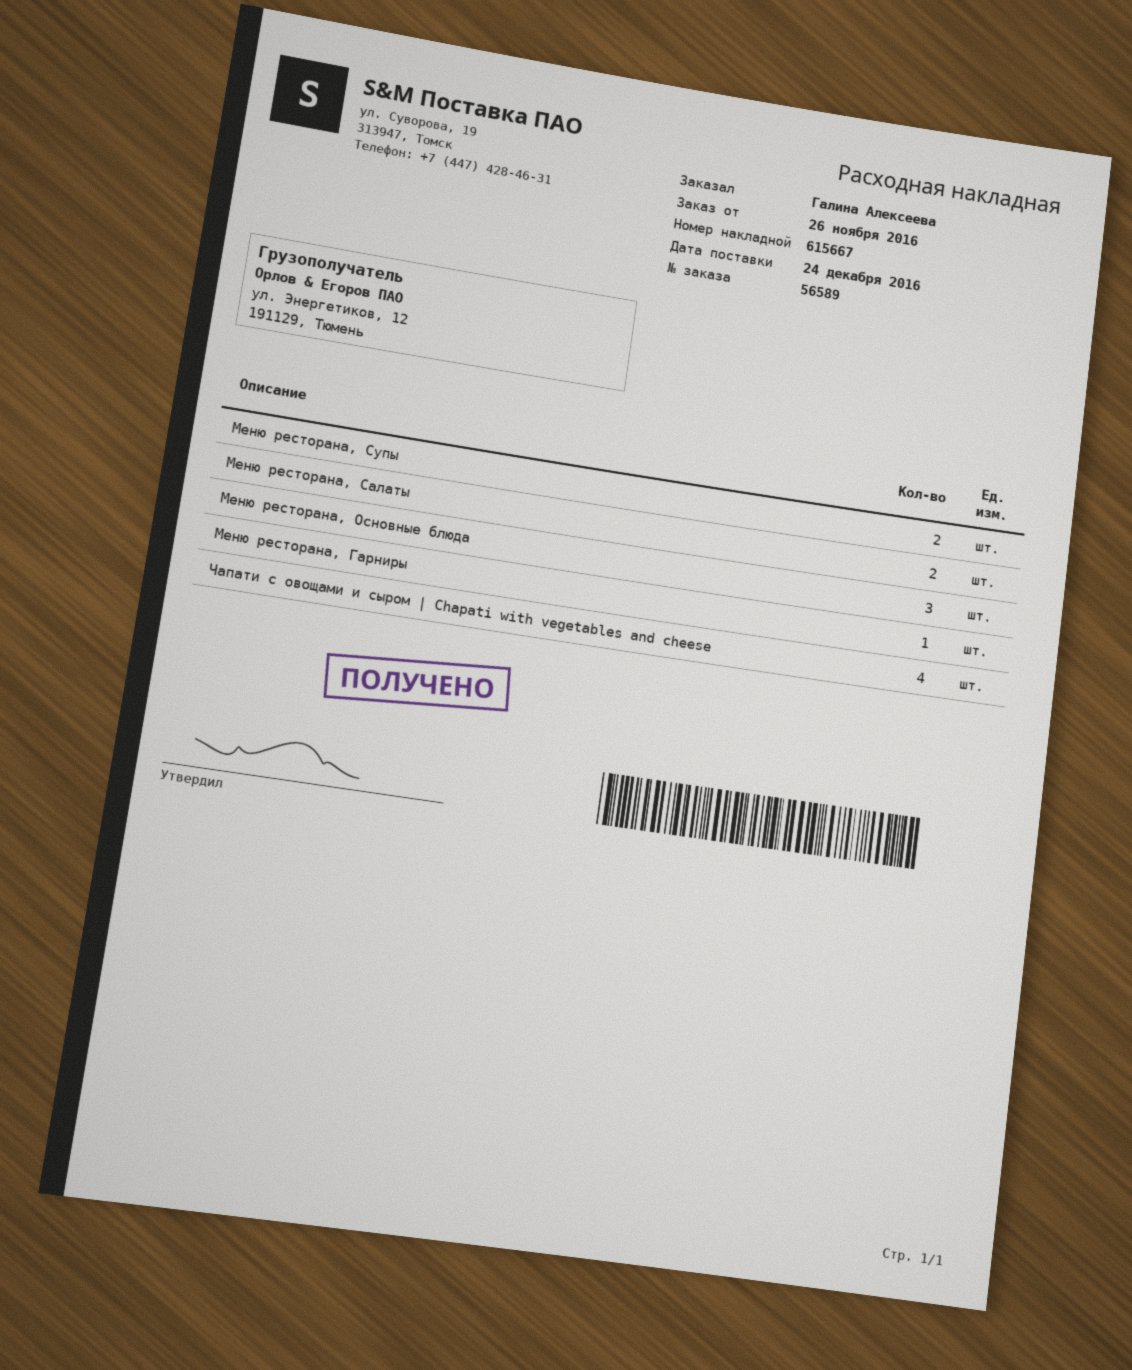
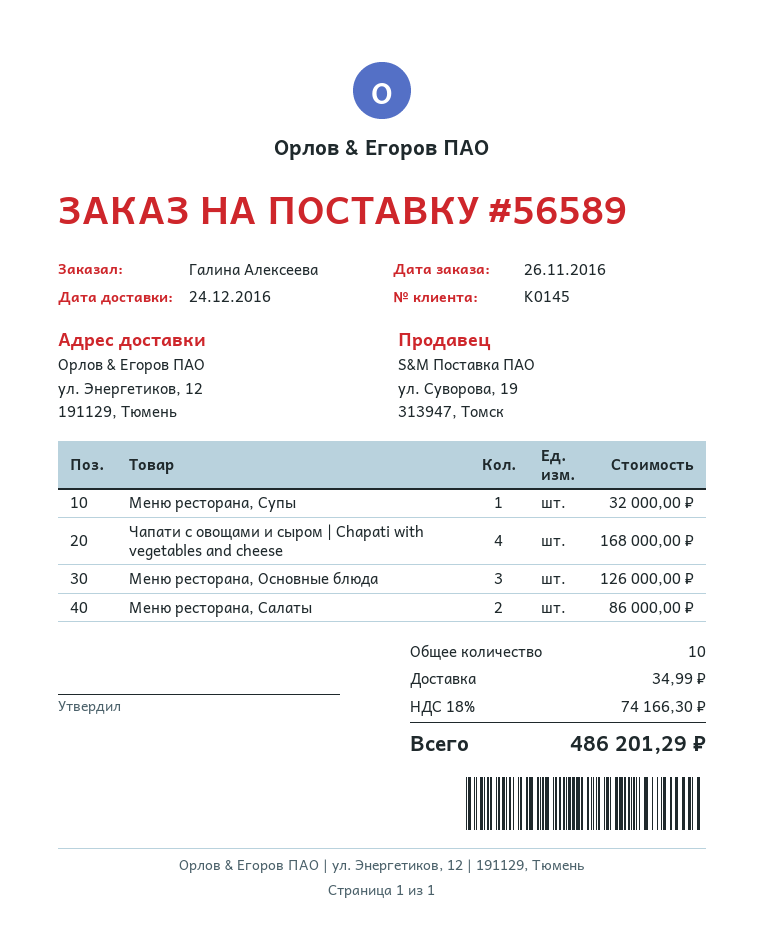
Меню ресторана, Супы: 2 -> 1
Меню ресторана, Гарниры: 1 -> none

